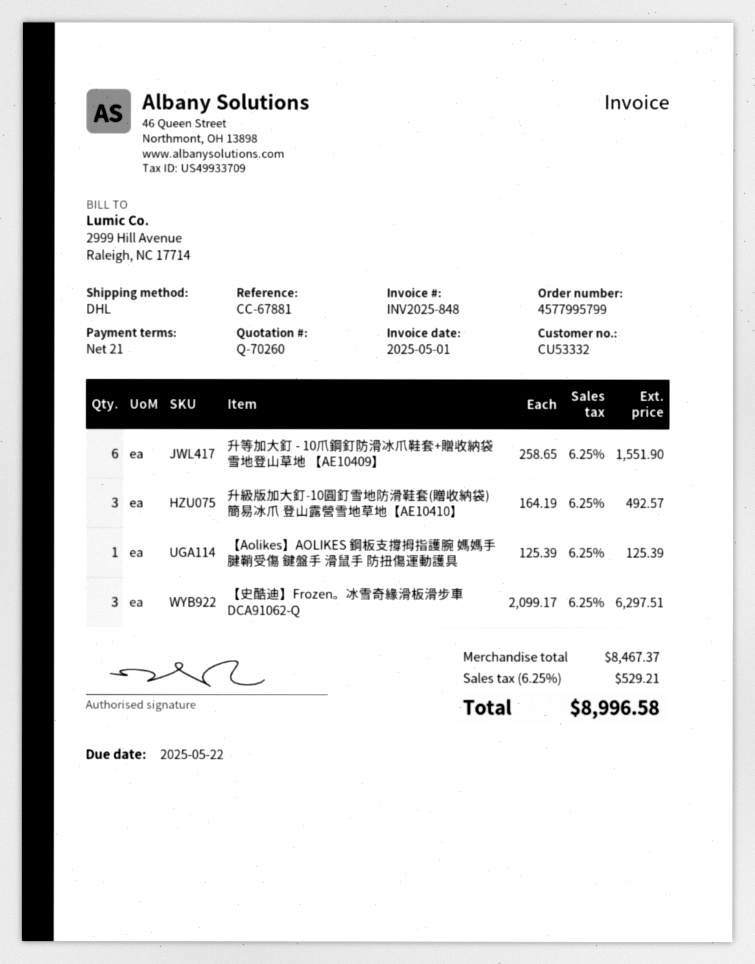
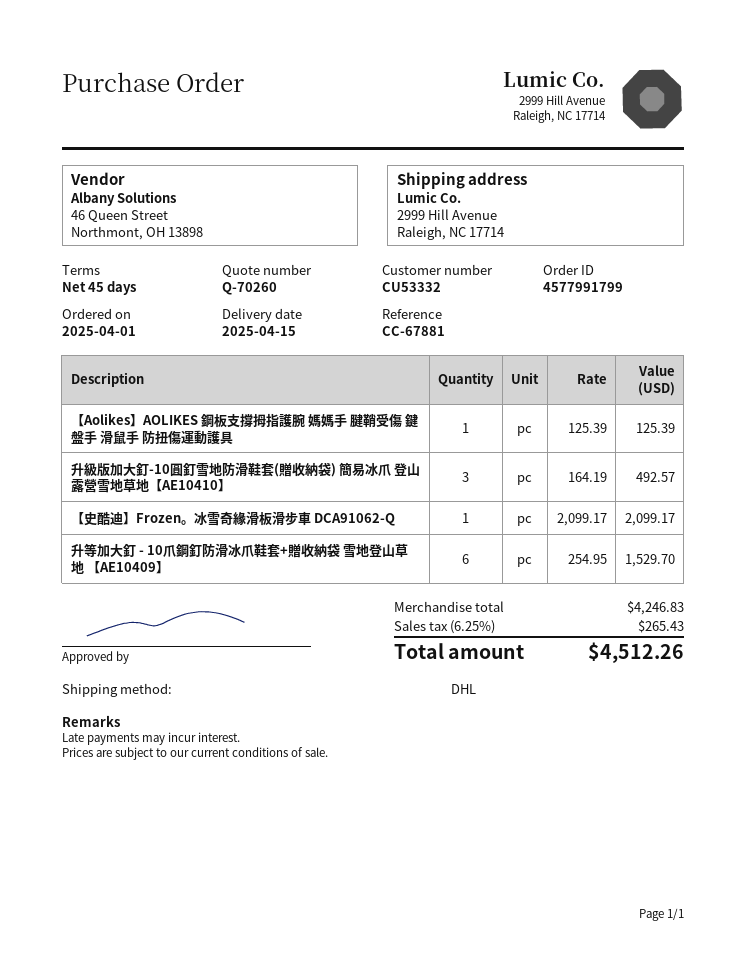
order number: 4577995799 -> 4577991799
payment terms: 21 days -> 45 days
升等加大釘 - 10爪鋼釘防滑冰爪鞋套+贈收納袋 雪地登山草地 【AE10409】: 6 x 258.65 = 1551.90 -> 6 x 254.95 = 1529.70
【史酷迪】Frozen。冰雪奇緣滑板滑步車 DCA91062-Q: 3 x 2099.17 = 6297.51 -> 1 x 2099.17 = 2099.17
subtotal: 8467.37 -> 4246.83
tax: 6.25% = 529.21 -> 6.25% = 265.43
total: 8996.58 -> 4512.26

